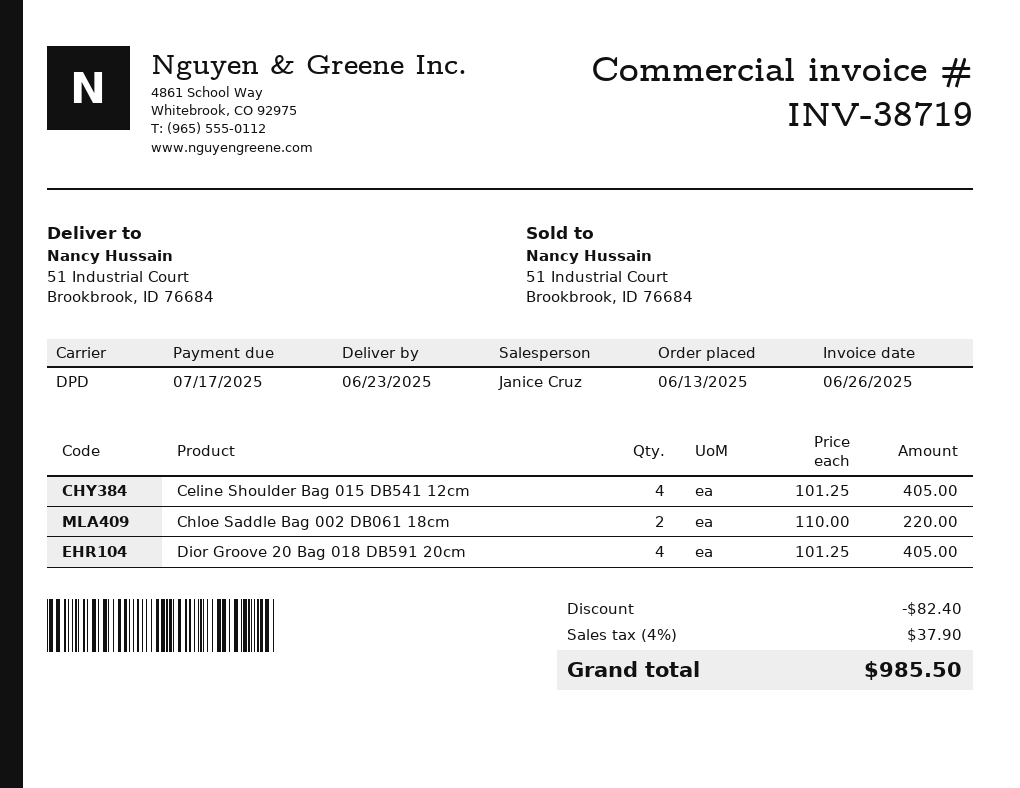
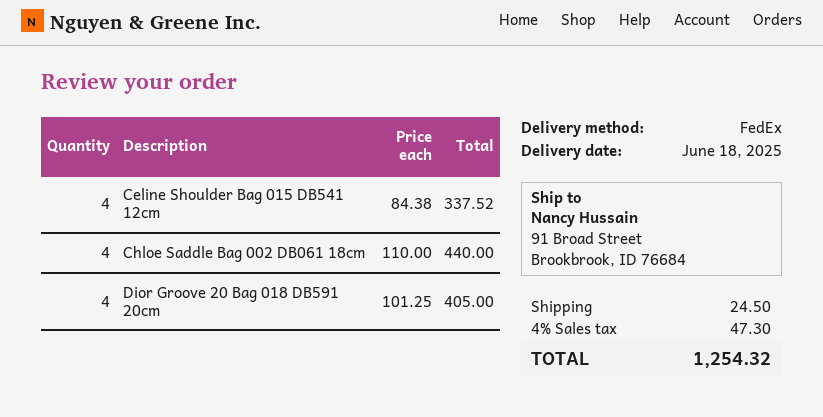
delivery date: 2025-06-23 -> 2025-06-18
shipping method: DPD -> FedEx
ship to: 51 Industrial Court, Brookbrook, ID 76684 -> 91 Broad Street, Brookbrook, ID 76684
Celine Shoulder Bag 015 DB541 12cm: 4 x 101.25 = 405.00 -> 4 x 84.38 = 337.52
Chloe Saddle Bag 002 DB061 18cm: 2 x 110.00 = 220.00 -> 4 x 110.00 = 440.00
discount: 82.40 -> none
shipping: none -> 24.50
tax: 4% = 37.90 -> 4% = 47.30
total: 985.50 -> 1254.32

